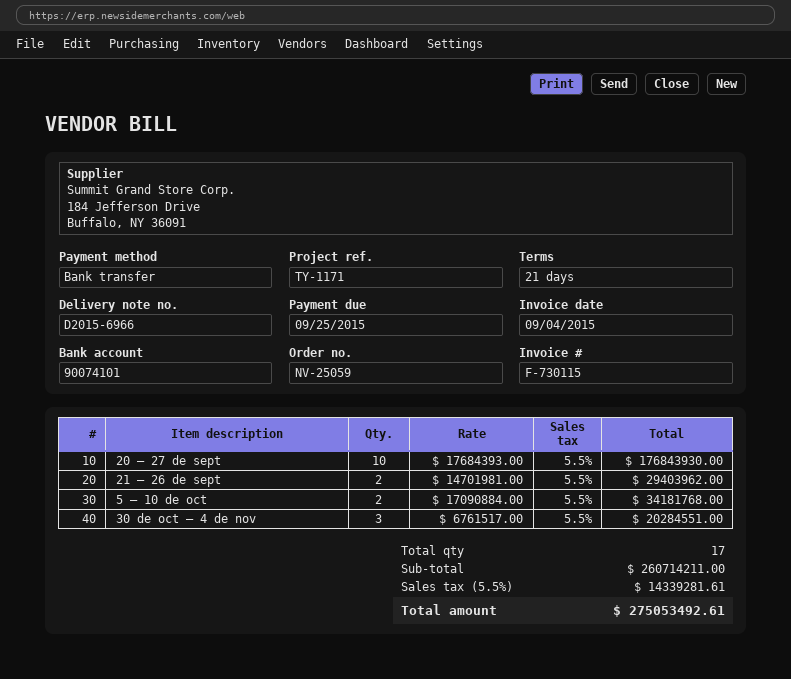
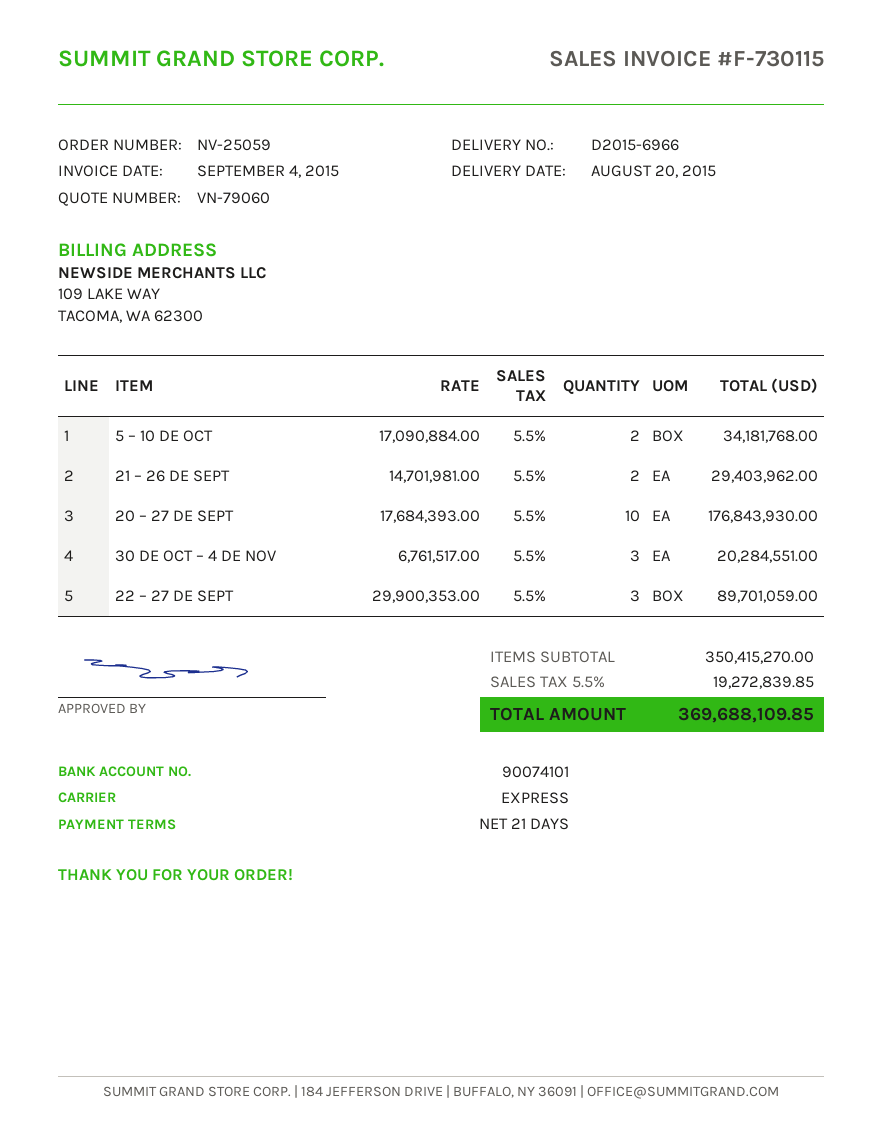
22 – 27 DE SEPT: none -> 3 x 29900353.00 = 89701059.00
subtotal: 260714211.00 -> 350415270.00
tax: 5.5% = 14339281.61 -> 5.5% = 19272839.85
total: 275053492.61 -> 369688109.85

